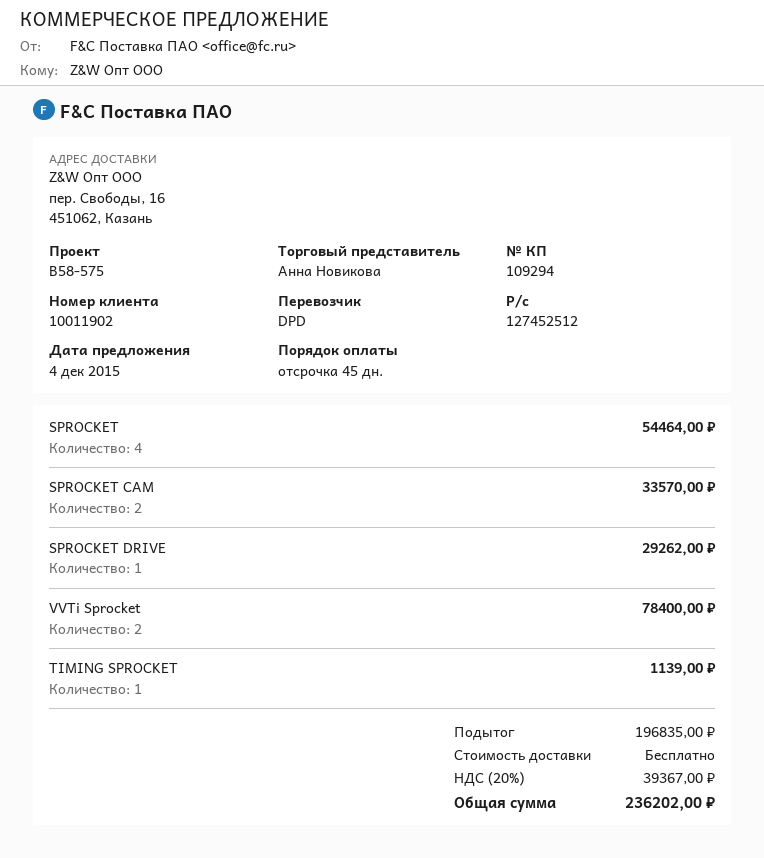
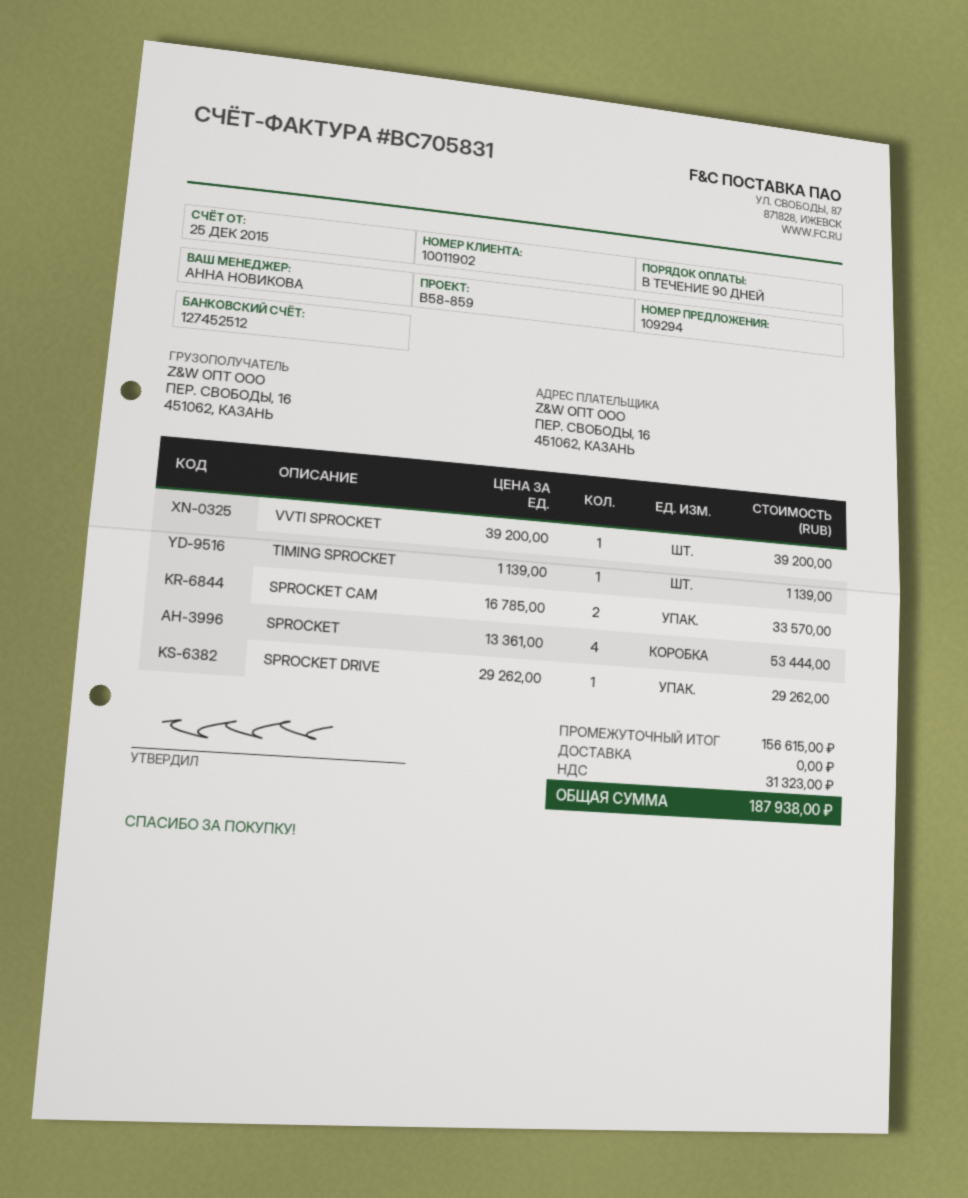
payment terms: 45 days -> 90 days
reference: B58-575 -> B58-859
SPROCKET: 4 for 54464.00 -> 4 for 53444.00
VVTi Sprocket: 2 for 78400.00 -> 1 for 39200.00
subtotal: 196835.00 -> 156615.00
tax: 39367.00 -> 31323.00
total: 236202.00 -> 187938.00

